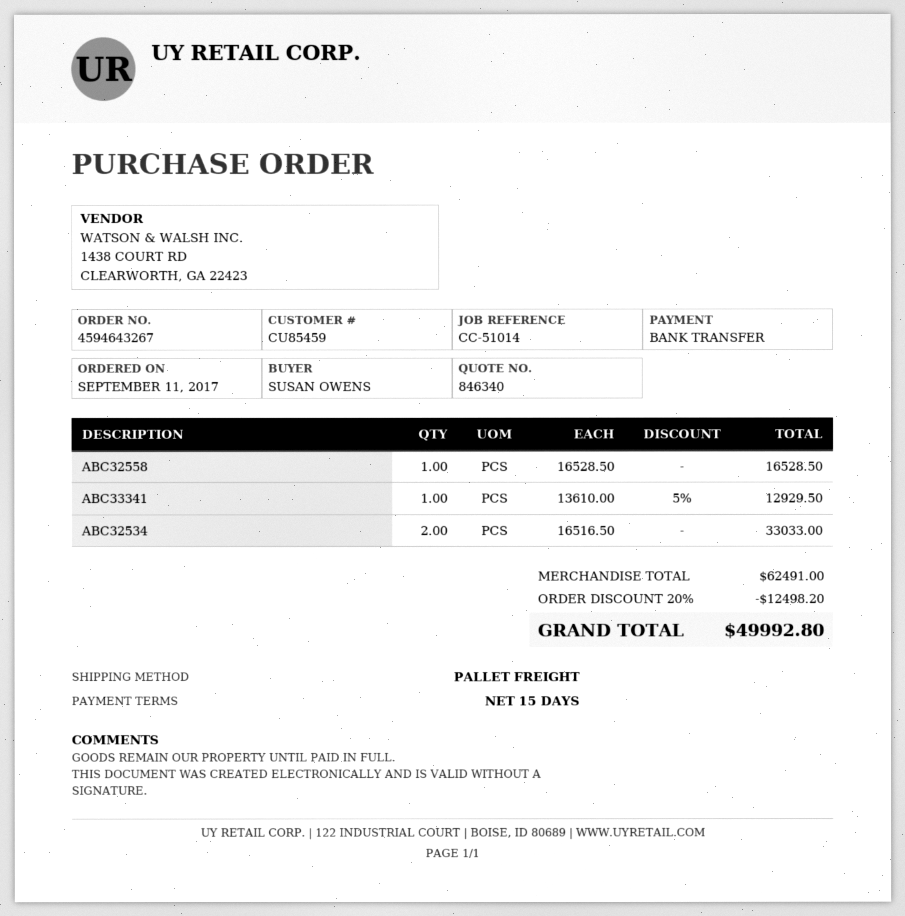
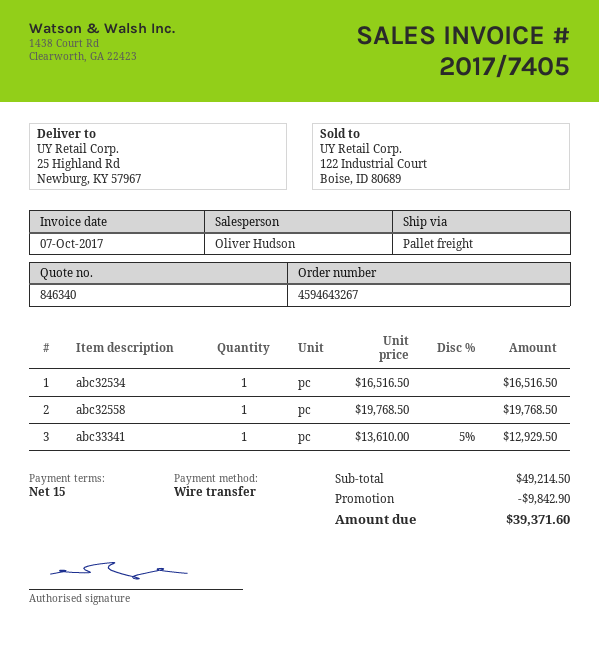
ABC32558: 1 x 16528.50 = 16528.50 -> 1 x 19768.50 = 19768.50
ABC32534: 2 x 16516.50 = 33033.00 -> 1 x 16516.50 = 16516.50
subtotal: 62491.00 -> 49214.50
discount: 12498.20 -> 9842.90
total: 49992.80 -> 39371.60

